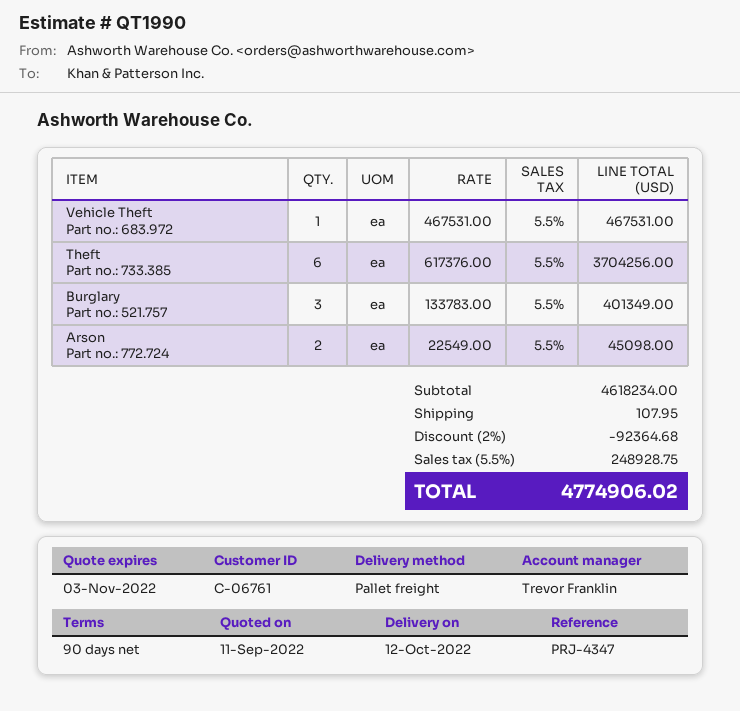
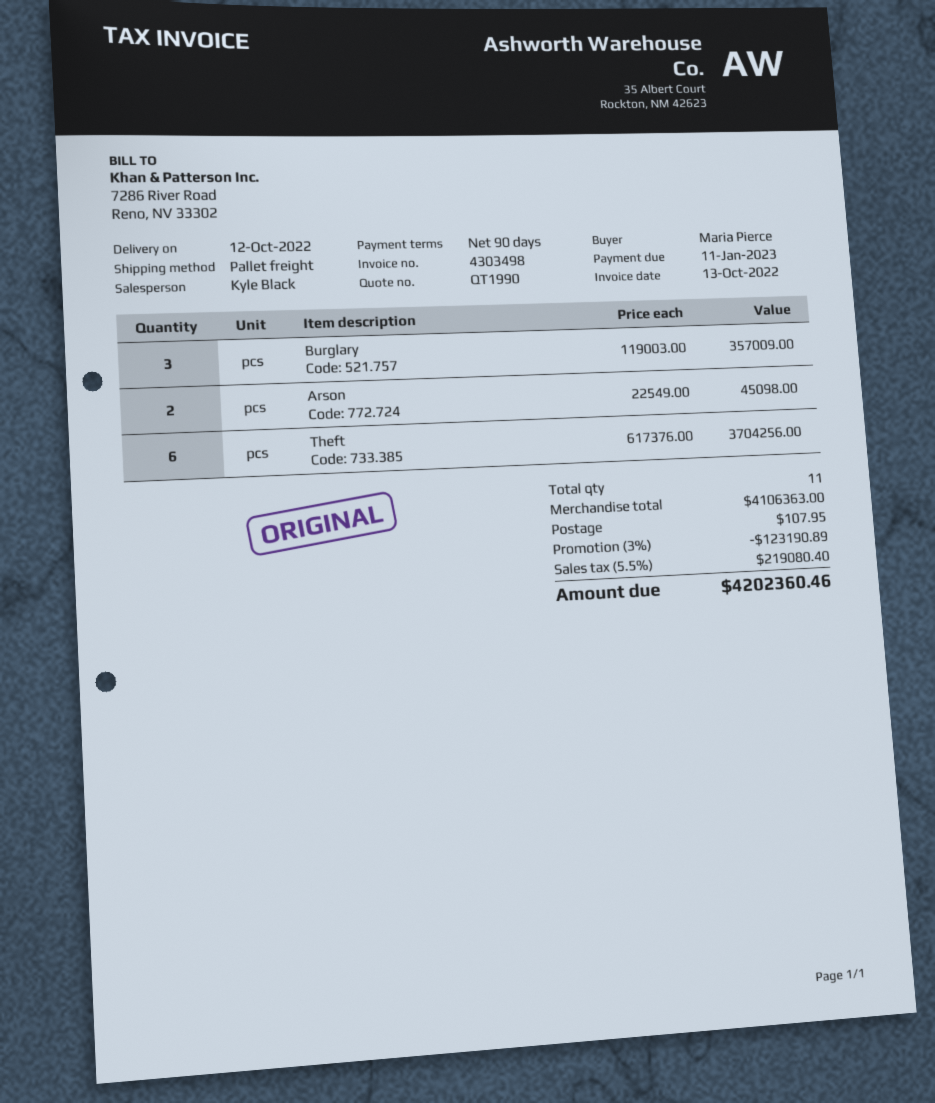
sales rep: Trevor Franklin -> Kyle Black
Vehicle Theft: 1 x 467531.00 = 467531.00 -> none
Burglary: 3 x 133783.00 = 401349.00 -> 3 x 119003.00 = 357009.00
subtotal: 4618234.00 -> 4106363.00
discount: 2% = 92364.68 -> 3% = 123190.89
tax: 5.5% = 248928.75 -> 5.5% = 219080.40
total: 4774906.02 -> 4202360.46

